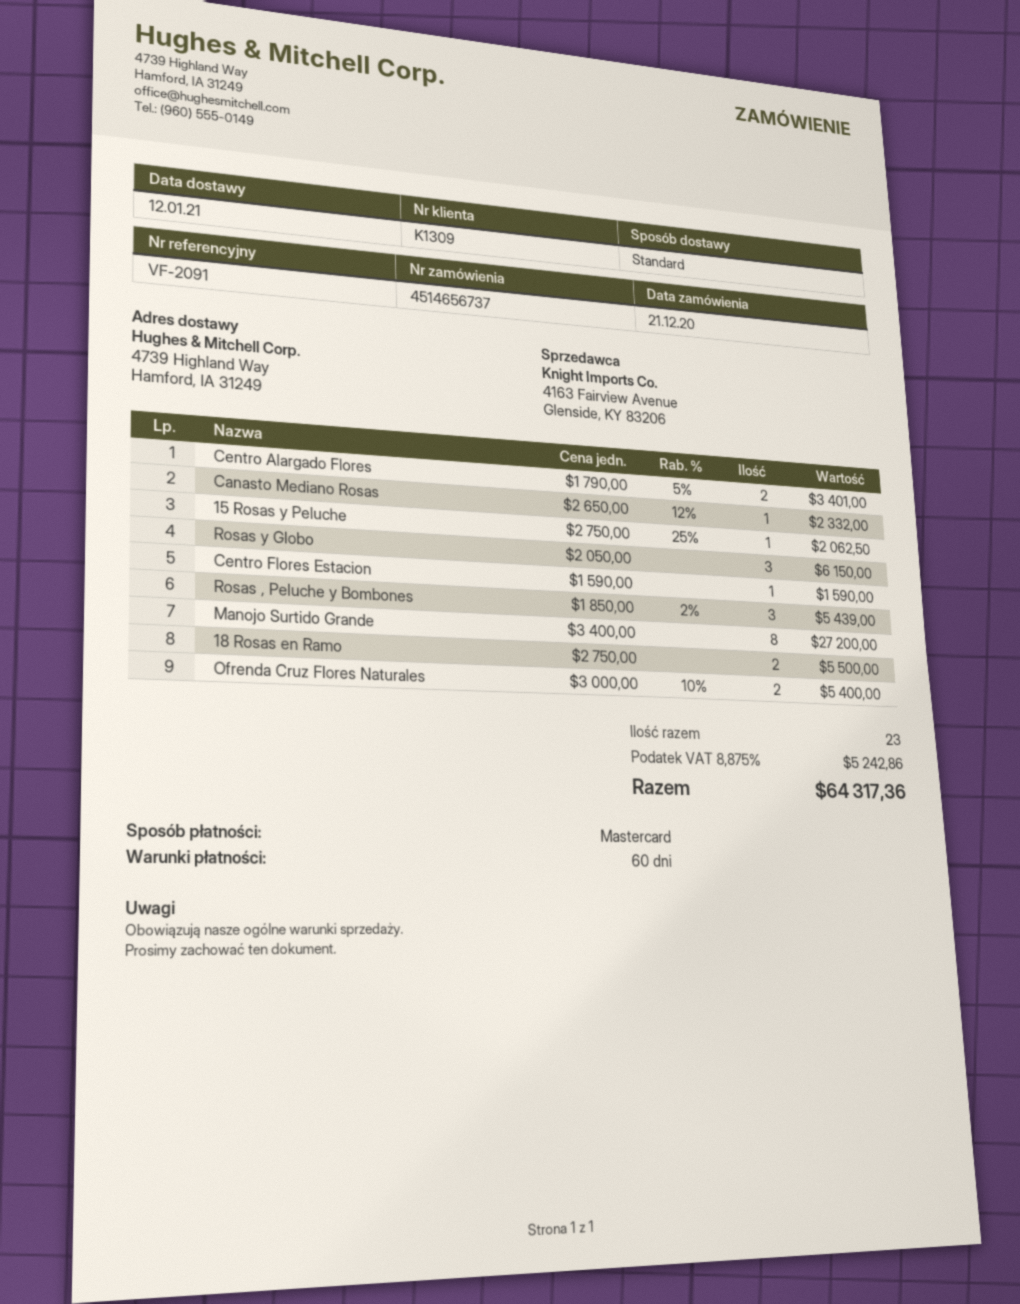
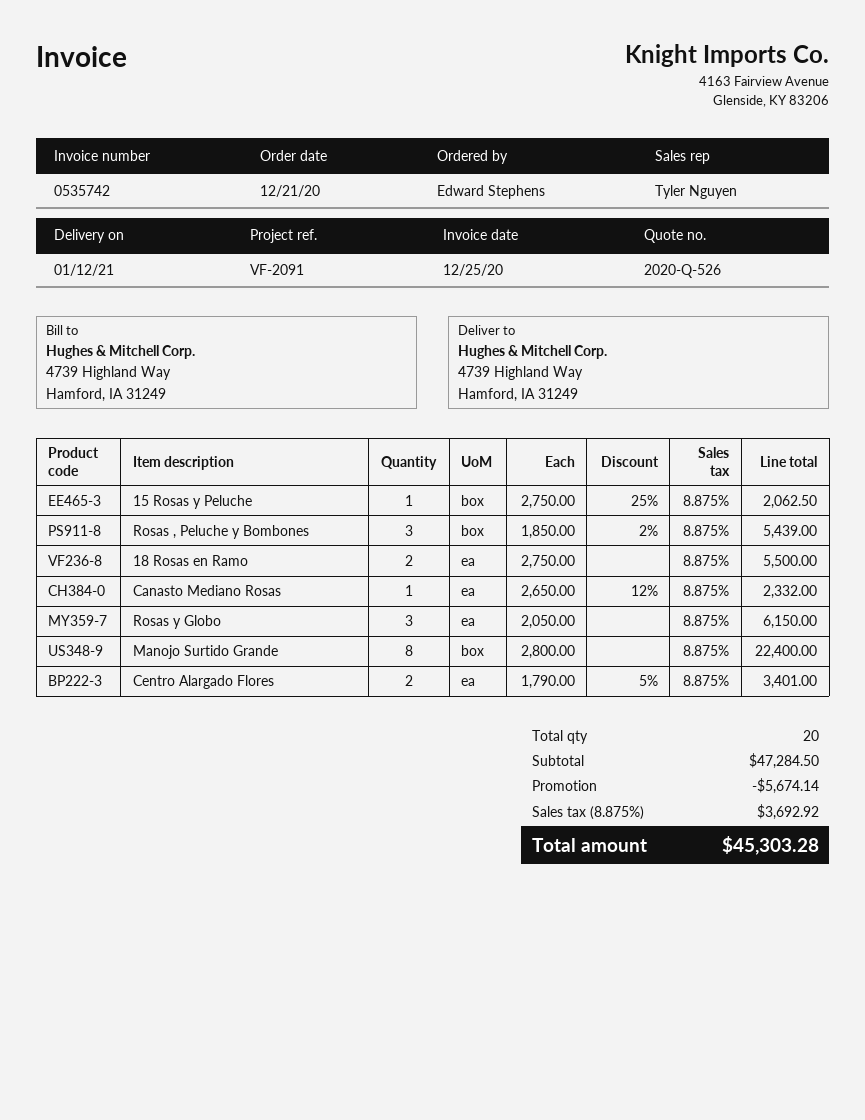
Centro Flores Estacion: 1 x 1590.00 = 1590.00 -> none
Manojo Surtido Grande: 8 x 3400.00 = 27200.00 -> 8 x 2800.00 = 22400.00
Ofrenda Cruz Flores Naturales: 2 x 3000.00 - 10% = 5400.00 -> none
total quantity: 23 -> 20
discount: none -> 5674.14
tax: 8.875% = 5242.86 -> 8.875% = 3692.92
total: 64317.36 -> 45303.28

